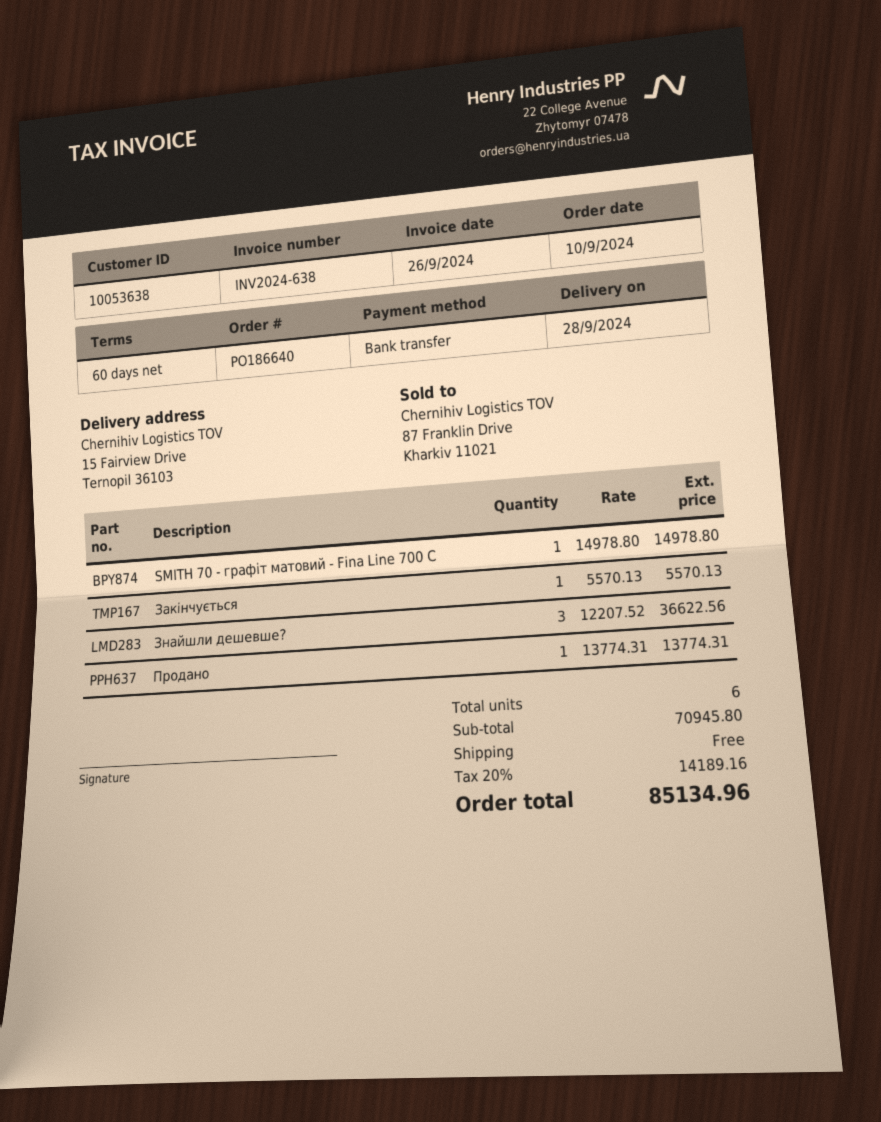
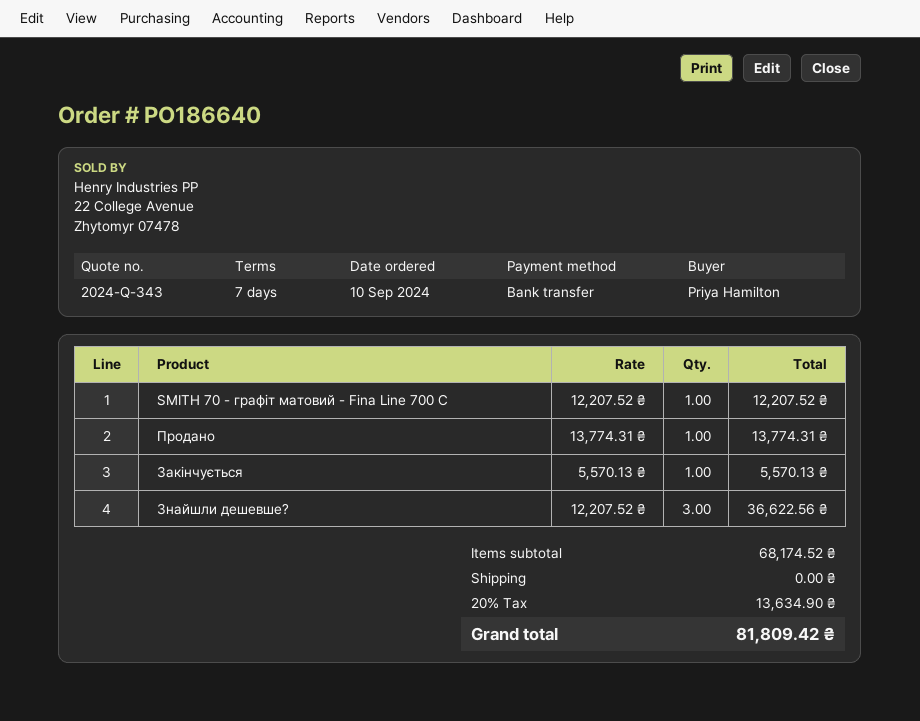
payment terms: 60 days -> 7 days
SMITH 70 - графіт матовий - Fina Line 700 C: 1 x 14978.80 = 14978.80 -> 1 x 12207.52 = 12207.52
subtotal: 70945.80 -> 68174.52
tax: 20% = 14189.16 -> 20% = 13634.90
total: 85134.96 -> 81809.42

